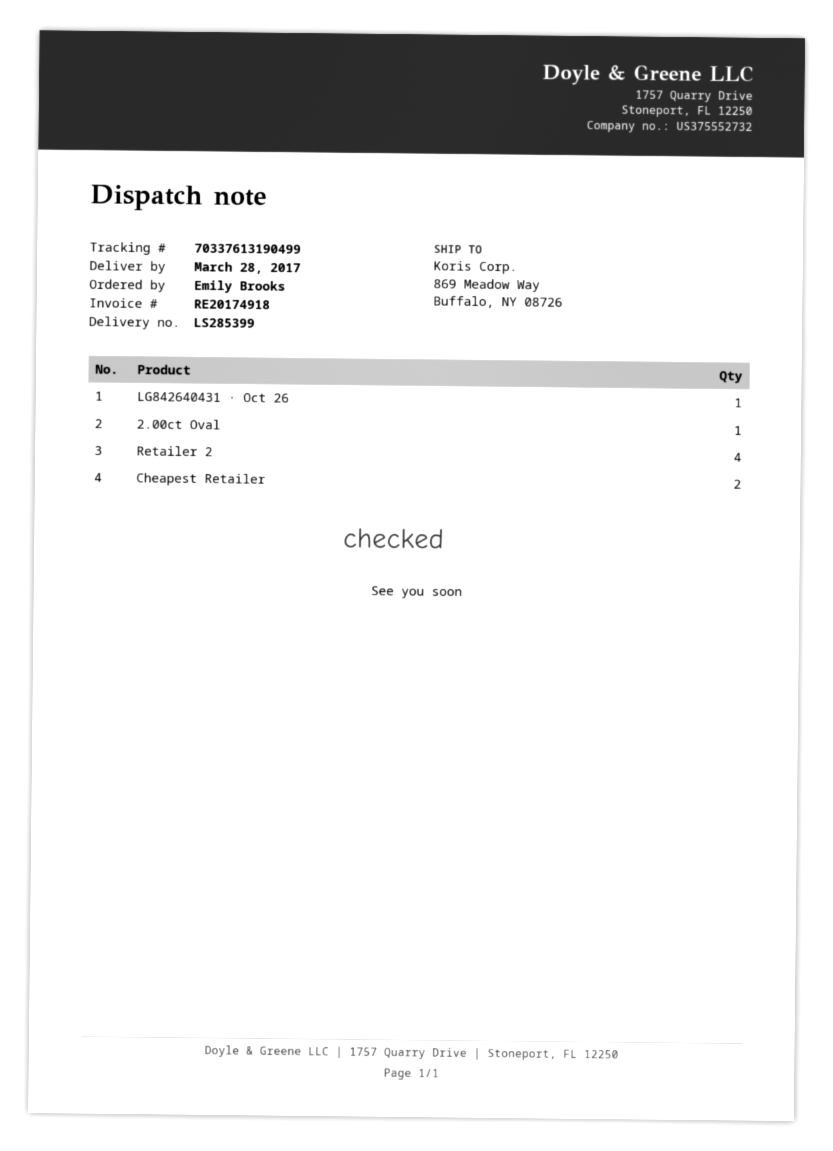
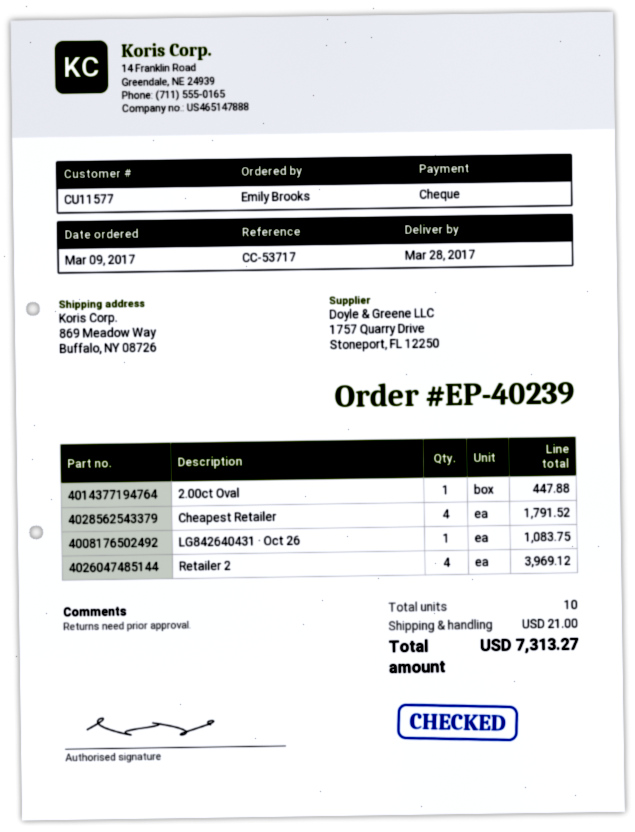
Cheapest Retailer: 2 -> 4

